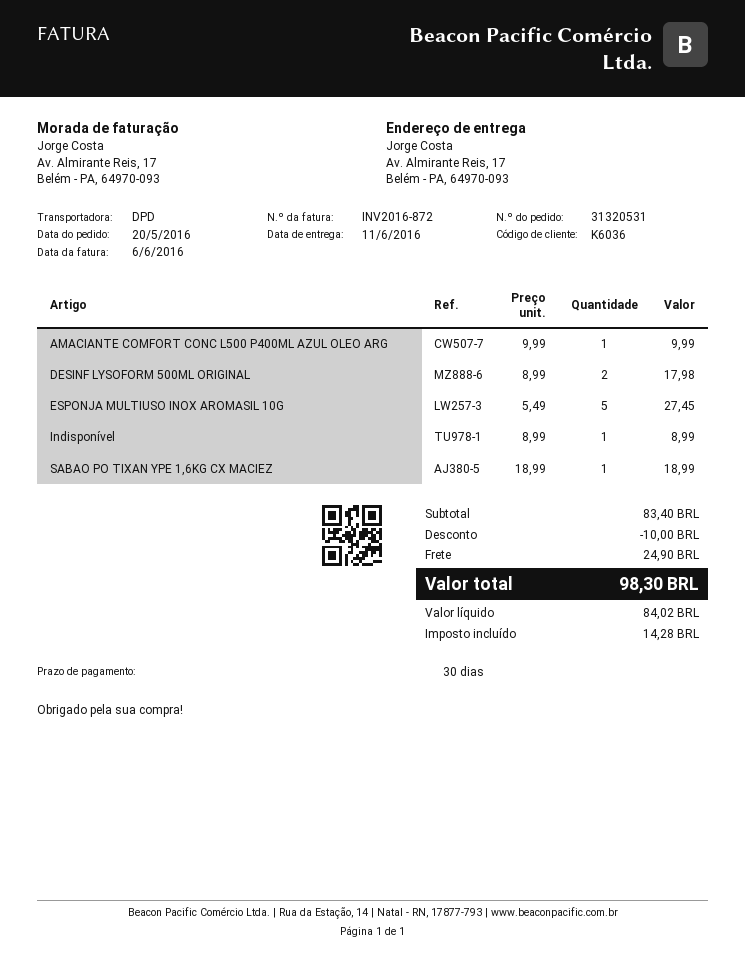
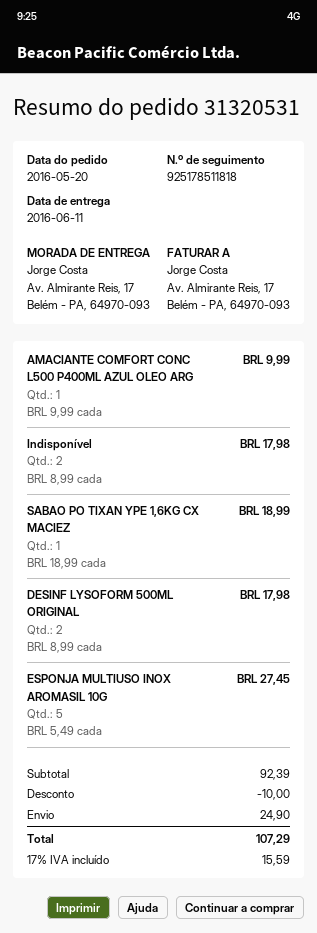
Indisponível: 1 x 8.99 = 8.99 -> 2 x 8.99 = 17.98
subtotal: 83.40 -> 92.39
tax: 14.28 -> 15.59
total: 98.30 -> 107.29

